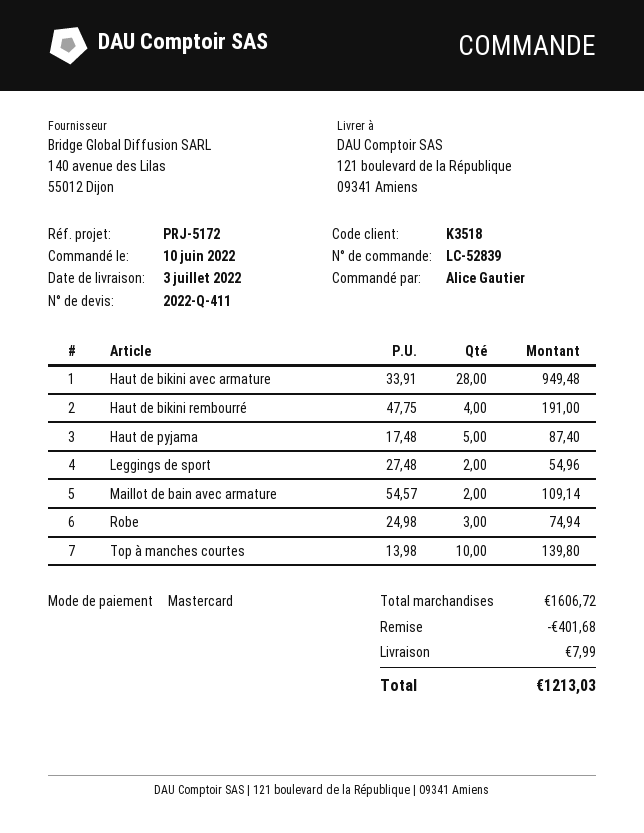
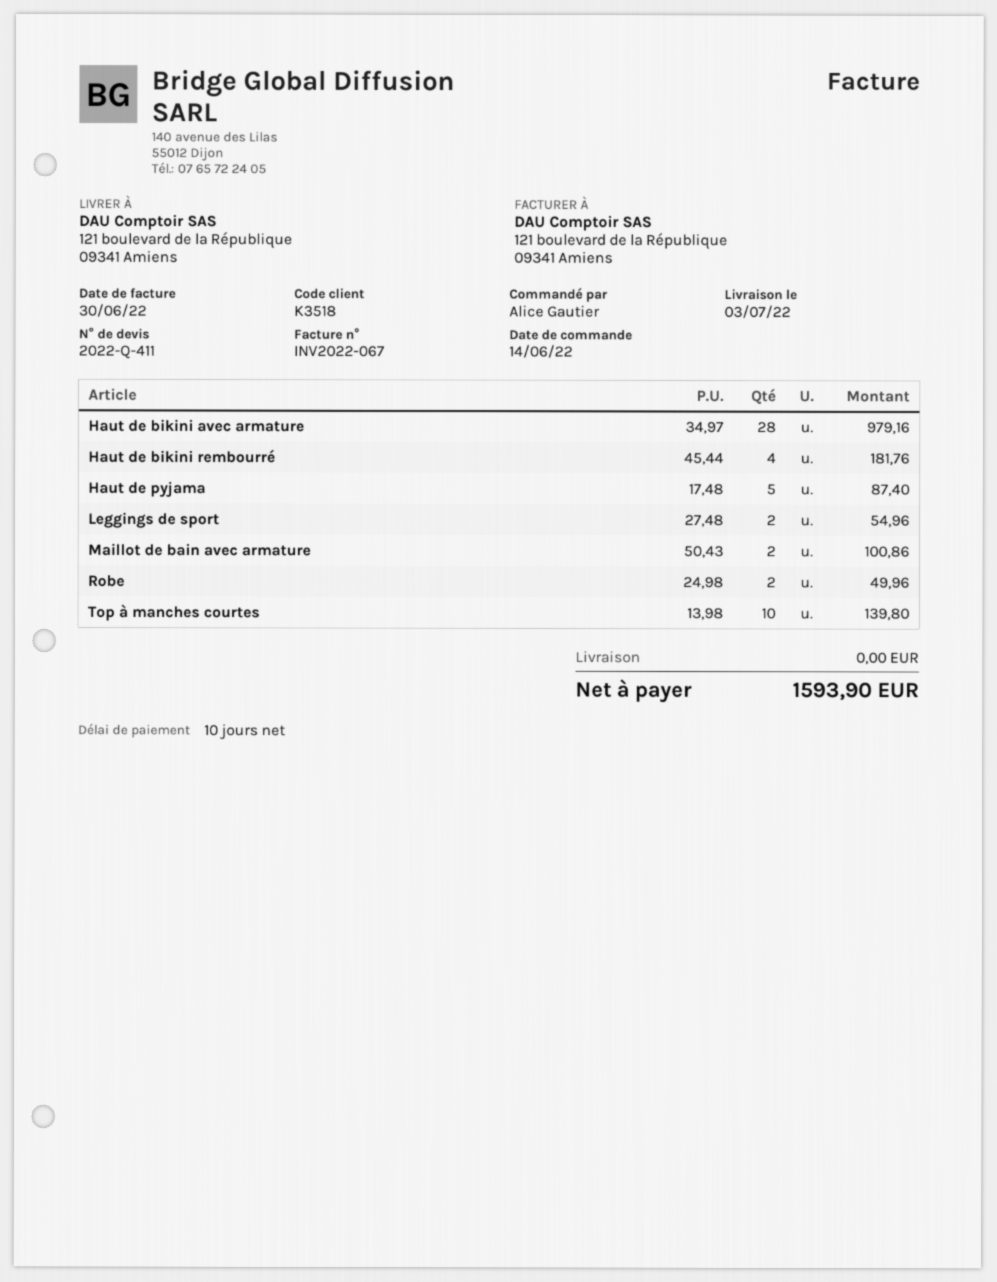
order date: 2022-06-10 -> 2022-06-14
Haut de bikini avec armature: 28 x 33.91 = 949.48 -> 28 x 34.97 = 979.16
Haut de bikini rembourré: 4 x 47.75 = 191.00 -> 4 x 45.44 = 181.76
Maillot de bain avec armature: 2 x 54.57 = 109.14 -> 2 x 50.43 = 100.86
Robe: 3 x 24.98 = 74.94 -> 2 x 24.98 = 49.96
discount: 401.68 -> none
shipping: 7.99 -> 0.00
total: 1213.03 -> 1593.90

